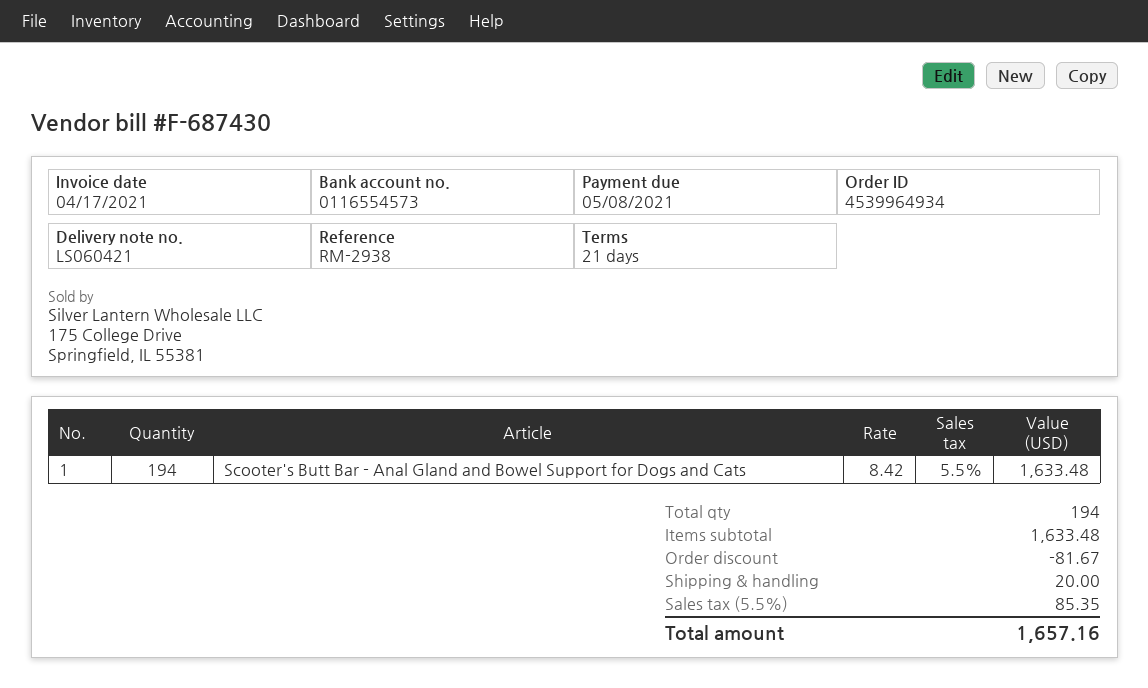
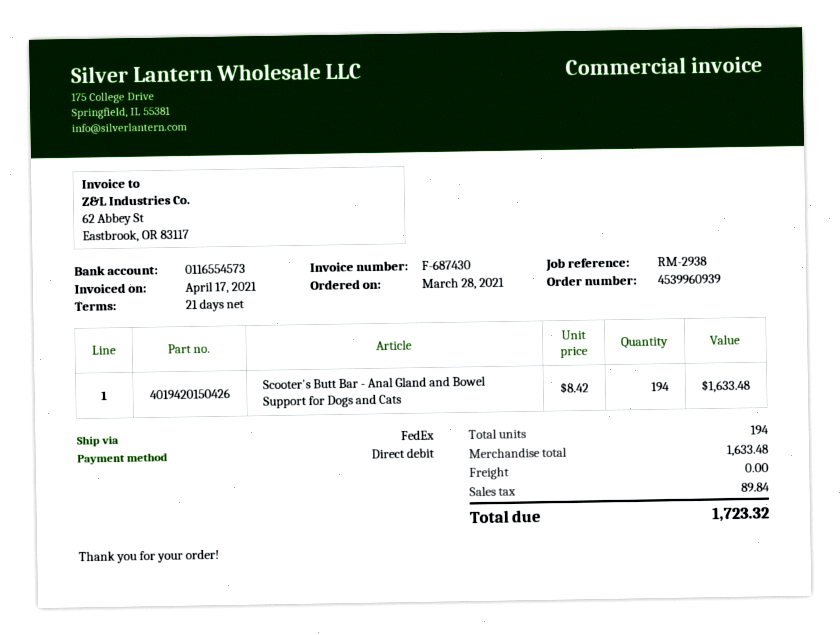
order number: 4539964934 -> 4539960939
discount: 81.67 -> none
shipping: 20.00 -> 0.00
tax: 85.35 -> 89.84
total: 1657.16 -> 1723.32

